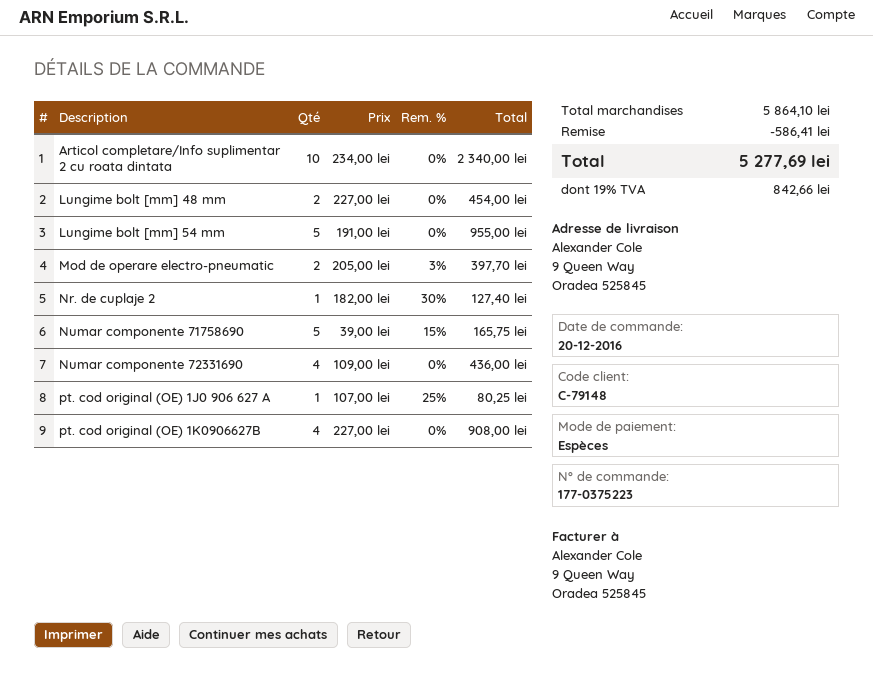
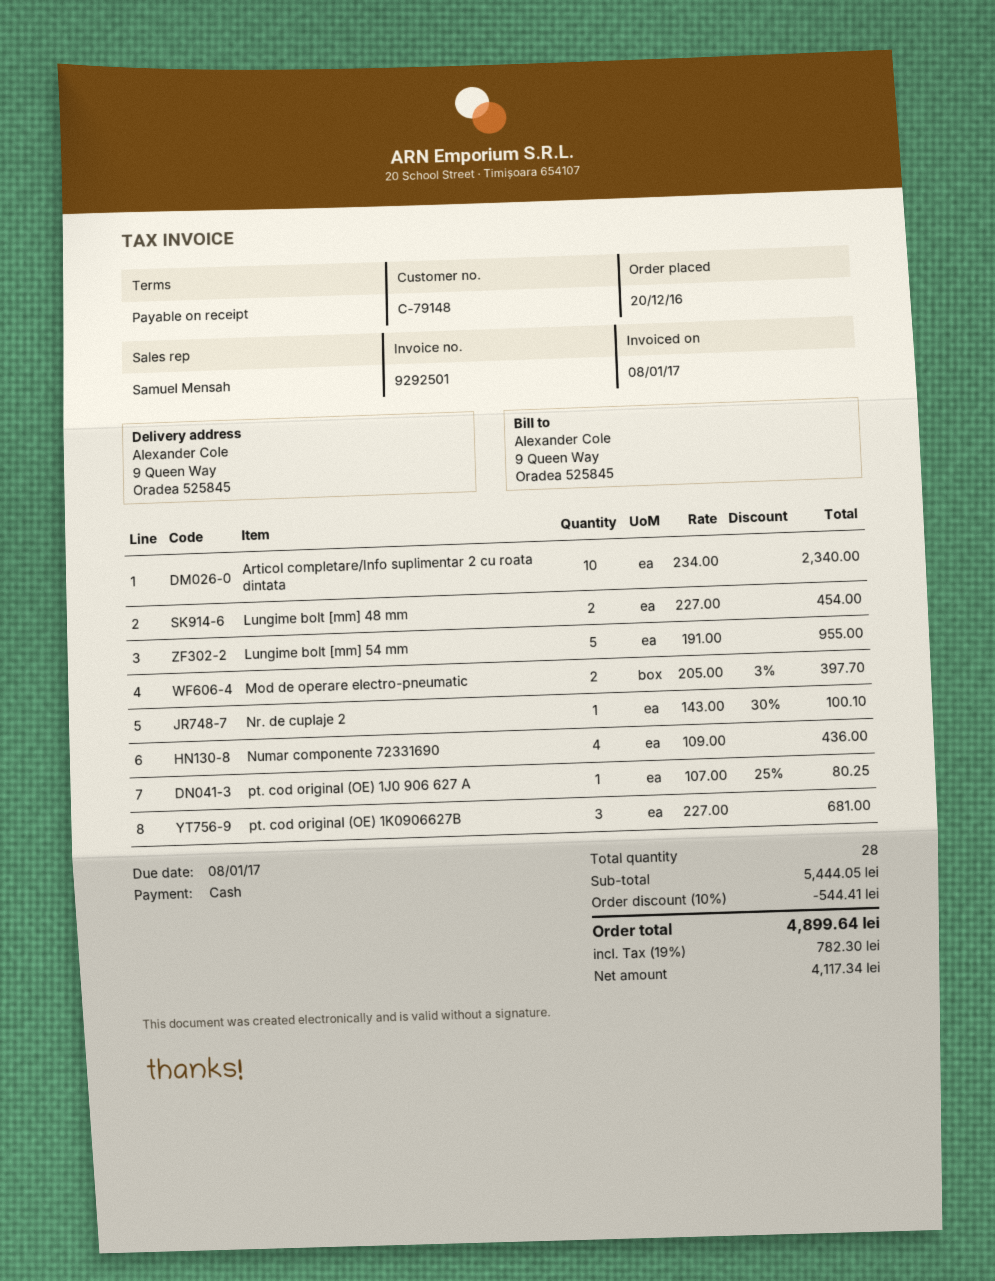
Nr. de cuplaje 2: 1 x 182.00 - 30% = 127.40 -> 1 x 143.00 - 30% = 100.10
Numar componente 71758690: 5 x 39.00 - 15% = 165.75 -> none
pt. cod original (OE) 1K0906627B: 4 x 227.00 = 908.00 -> 3 x 227.00 = 681.00
subtotal: 5864.10 -> 5444.05
discount: 586.41 -> 544.41
tax: 19% = 842.66 -> 19% = 782.30
total: 5277.69 -> 4899.64

